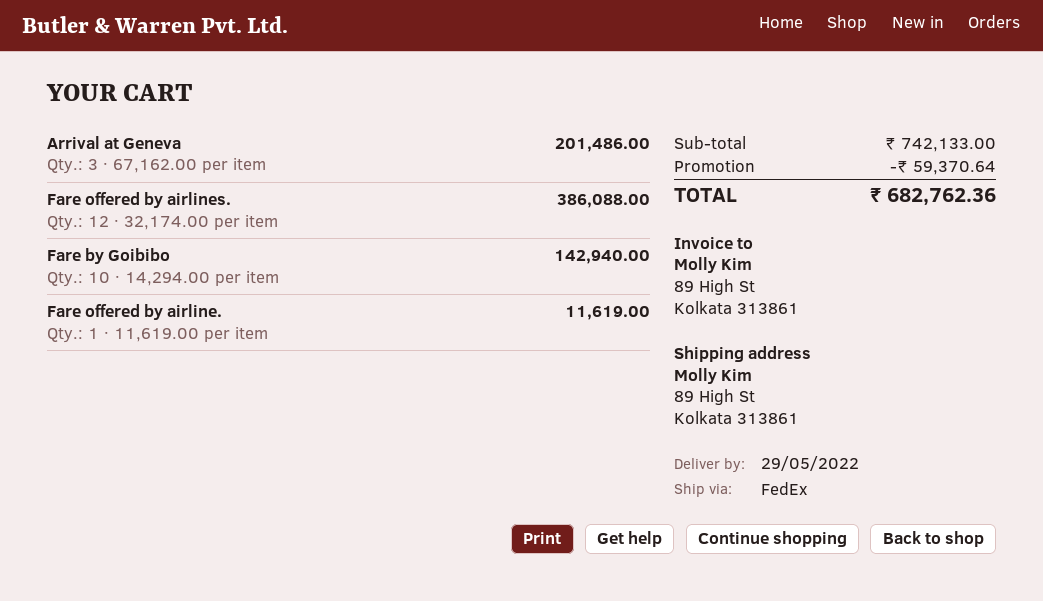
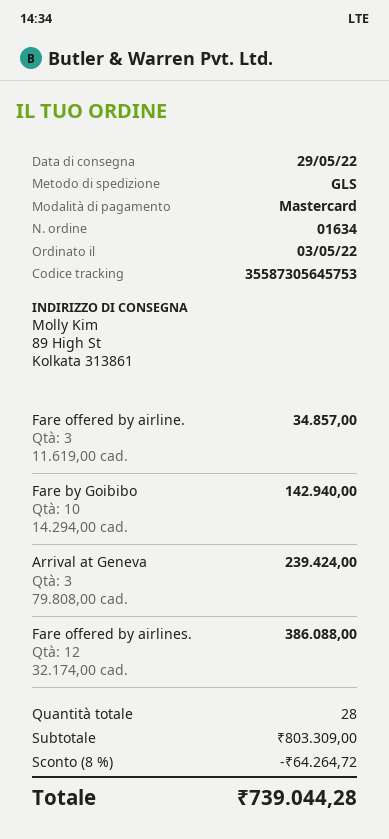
shipping method: FedEx -> GLS
Arrival at Geneva: 3 x 67162.00 = 201486.00 -> 3 x 79808.00 = 239424.00
Fare offered by airline.: 1 x 11619.00 = 11619.00 -> 3 x 11619.00 = 34857.00
subtotal: 742133.00 -> 803309.00
discount: 59370.64 -> 64264.72
total: 682762.36 -> 739044.28

